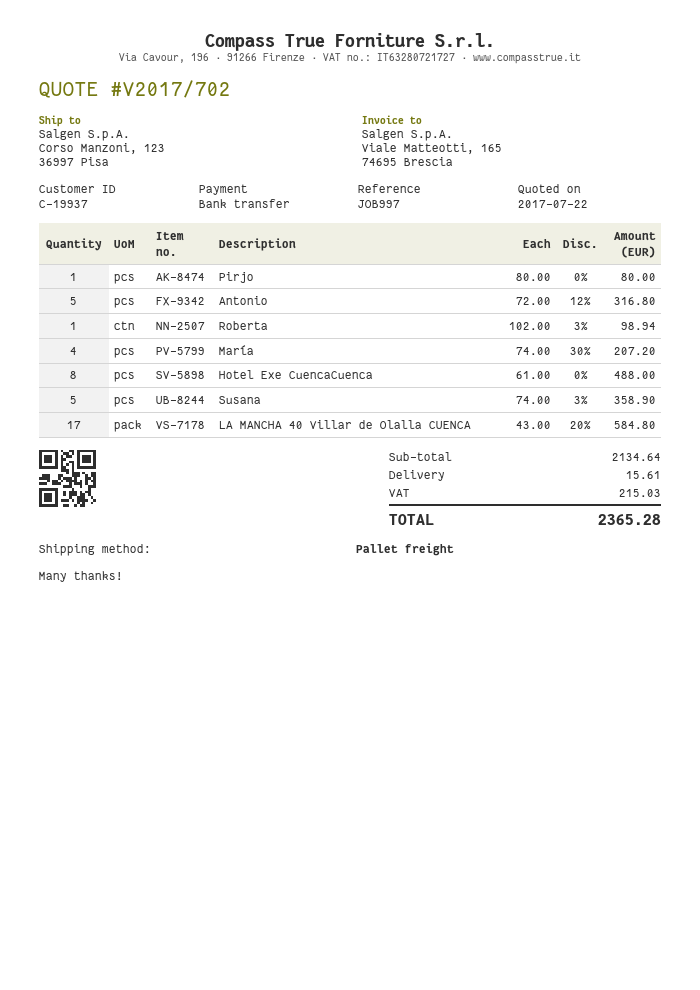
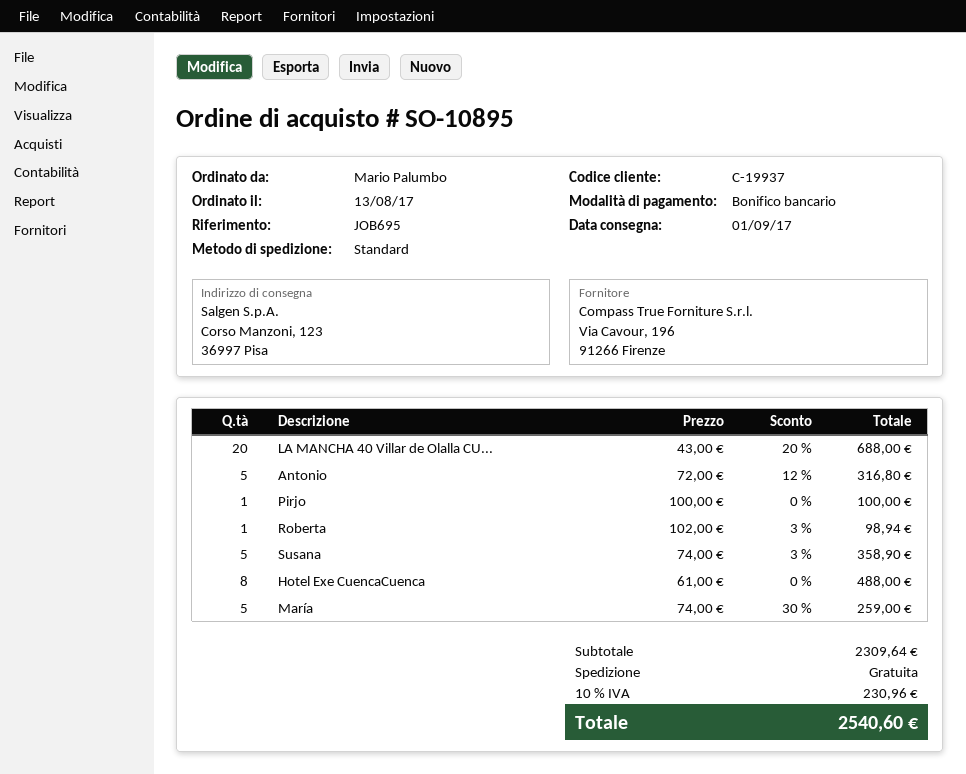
reference: JOB997 -> JOB695
shipping method: pallet freight -> standard
Pirjo: 1 x 80.00 = 80.00 -> 1 x 100.00 = 100.00
María: 4 x 74.00 - 30% = 207.20 -> 5 x 74.00 - 30% = 259.00
LA MANCHA 40 Villar de Olalla CUENCA: 17 x 43.00 - 20% = 584.80 -> 20 x 43.00 - 20% = 688.00
subtotal: 2134.64 -> 2309.64
shipping: 15.61 -> 0.00
tax: 215.03 -> 230.96
total: 2365.28 -> 2540.60

